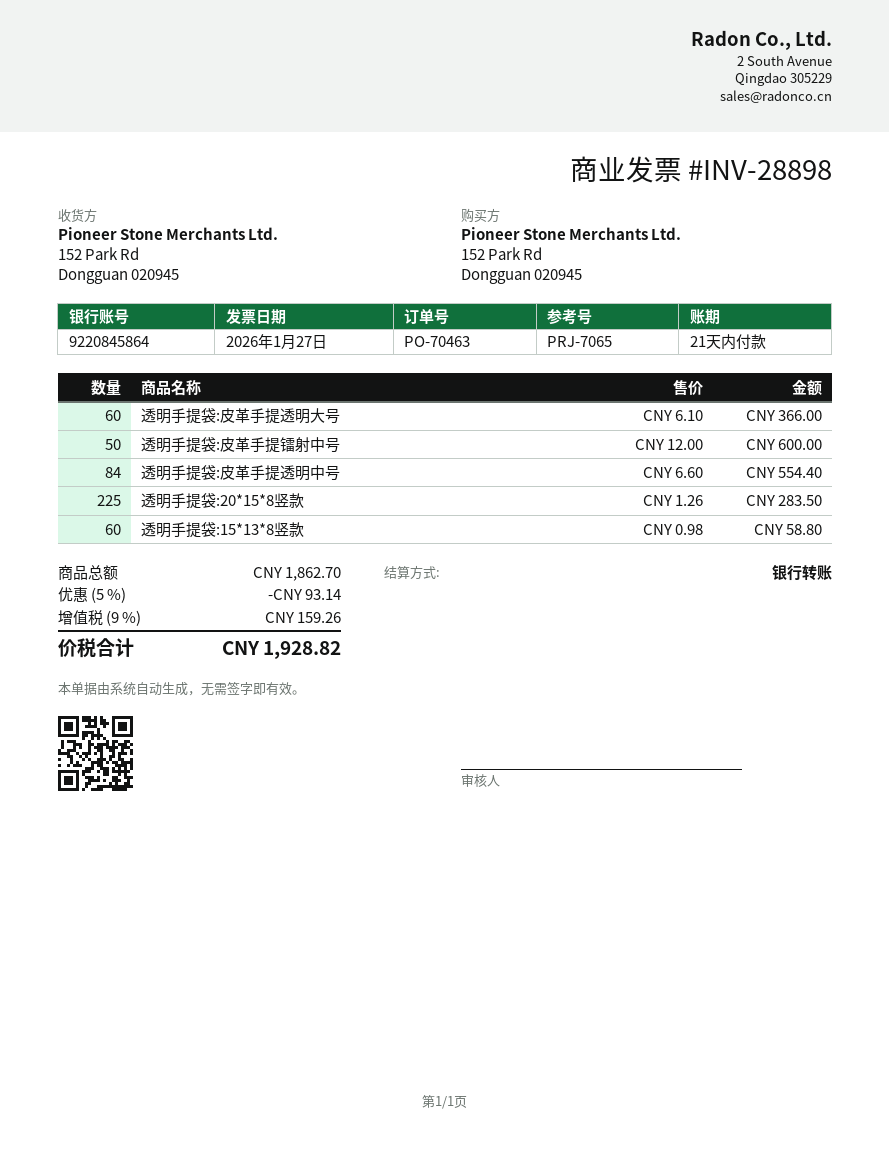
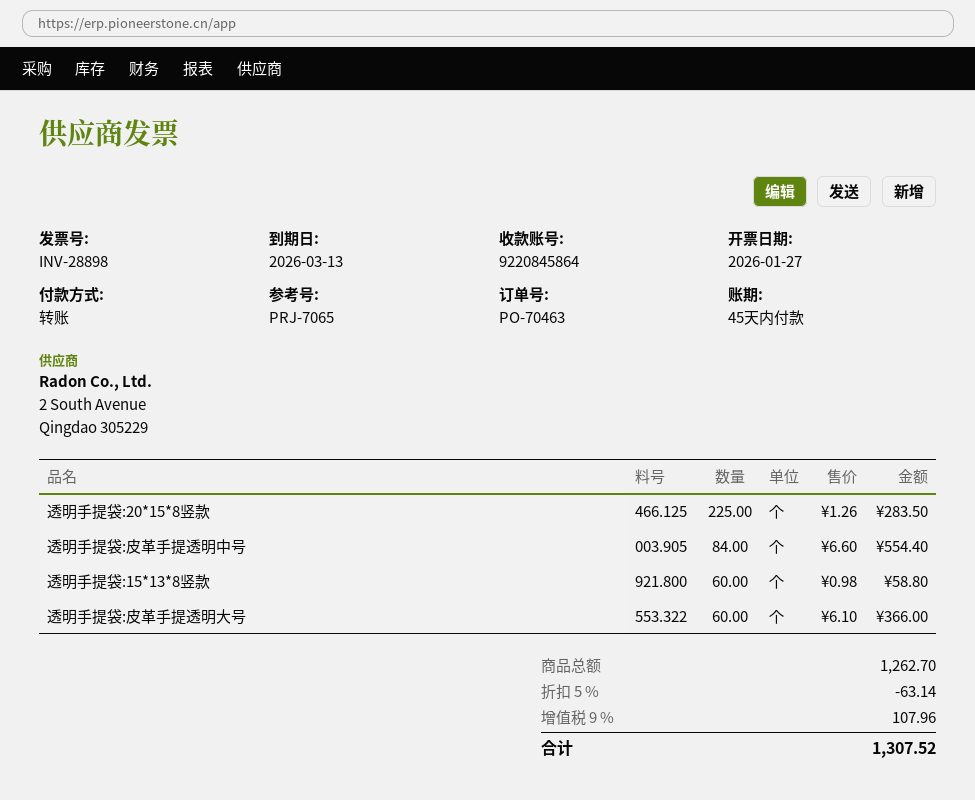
payment terms: 21 days -> 45 days
透明手提袋:皮革手提镭射中号: 50 x 12.00 = 600.00 -> none
subtotal: 1862.70 -> 1262.70
discount: 5% = 93.14 -> 5% = 63.14
tax: 9% = 159.26 -> 9% = 107.96
total: 1928.82 -> 1307.52

